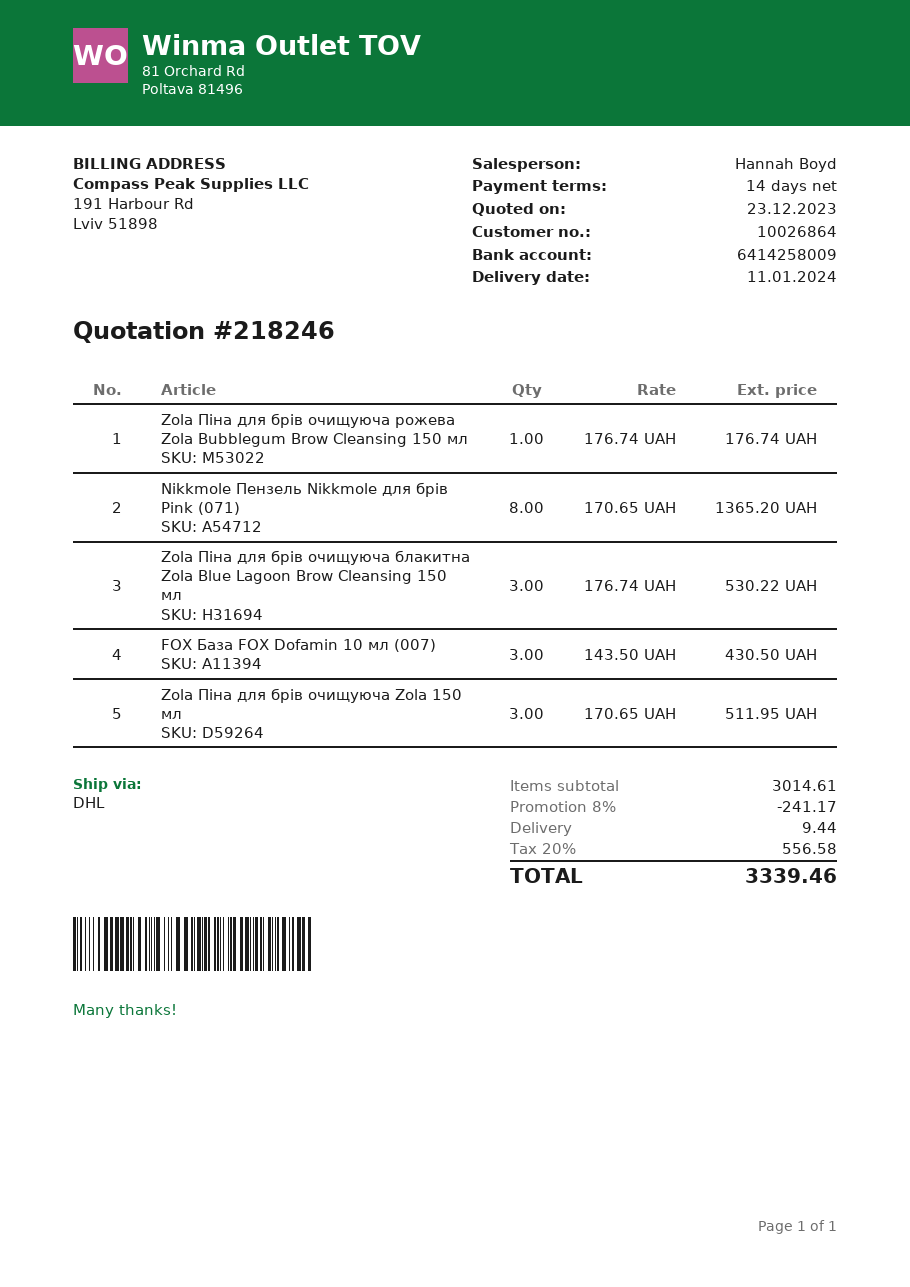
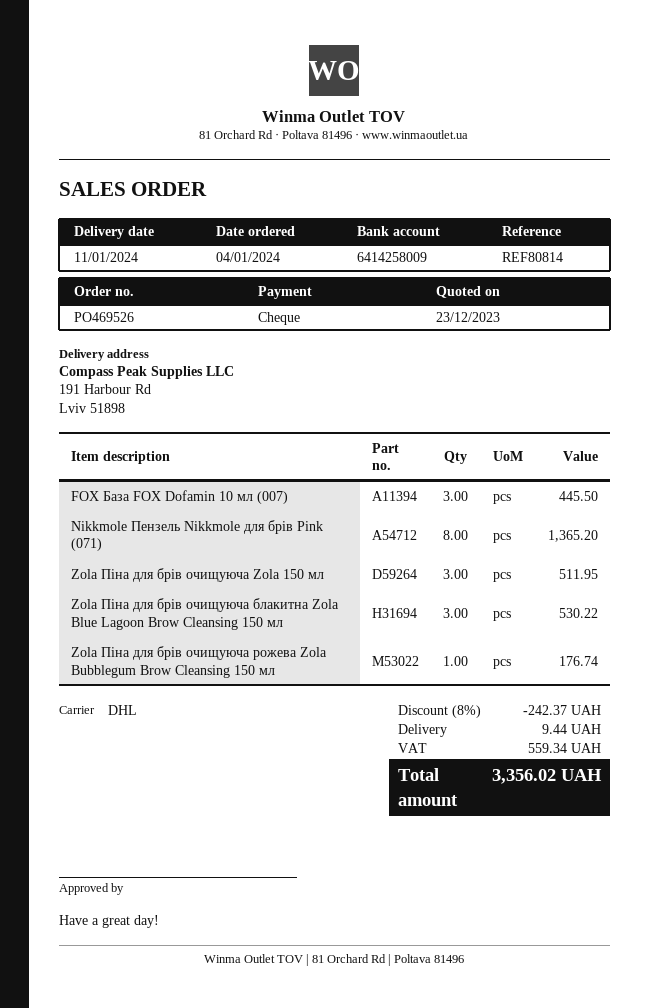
FOX База FOX Dofamin 10 мл (007): 3 for 430.50 -> 3 for 445.50
discount: 8% = 241.17 -> 8% = 242.37
tax: 556.58 -> 559.34
total: 3339.46 -> 3356.02

